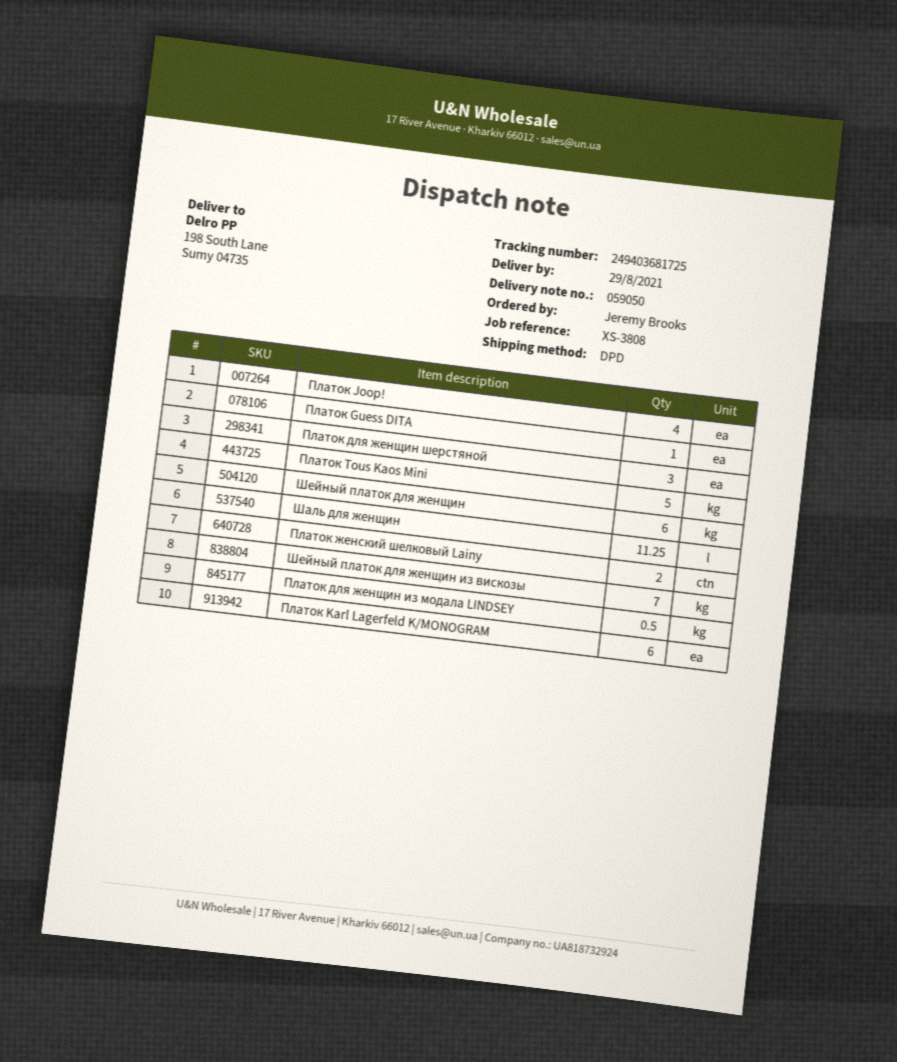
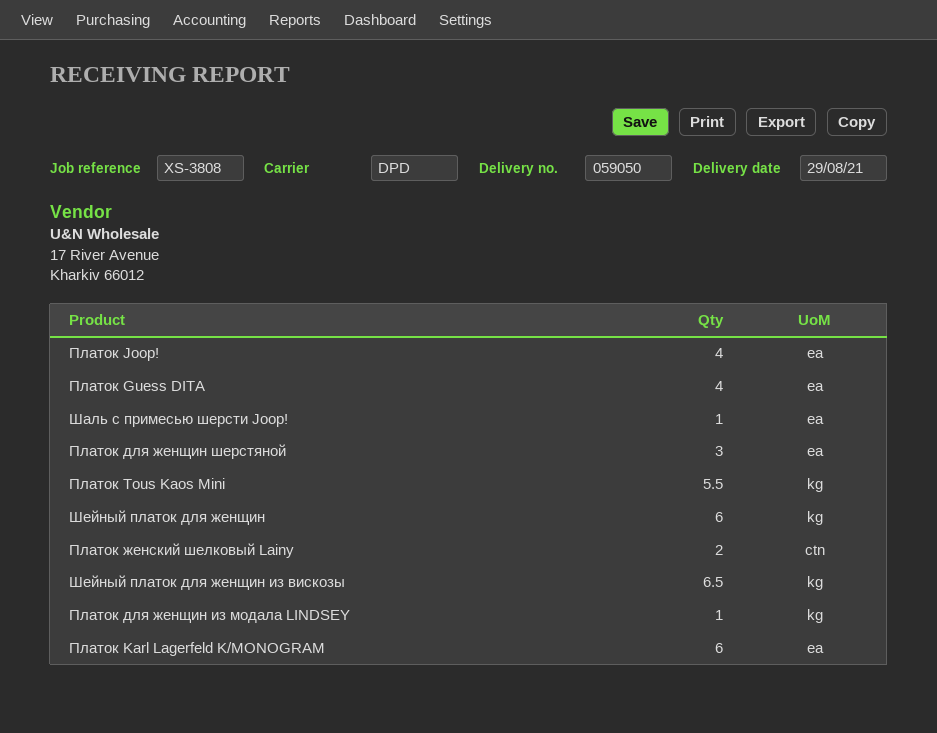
Платок Guess DITA: 1 -> 4
Платок Tous Kaos Mini: 5 -> 5.5
Шаль для женщин: 11.25 -> none
Шейный платок для женщин из вискозы: 7 -> 6.5
Платок для женщин из модала LINDSEY: 0.5 -> 1
Шаль с примесью шерсти Joop!: none -> 1

